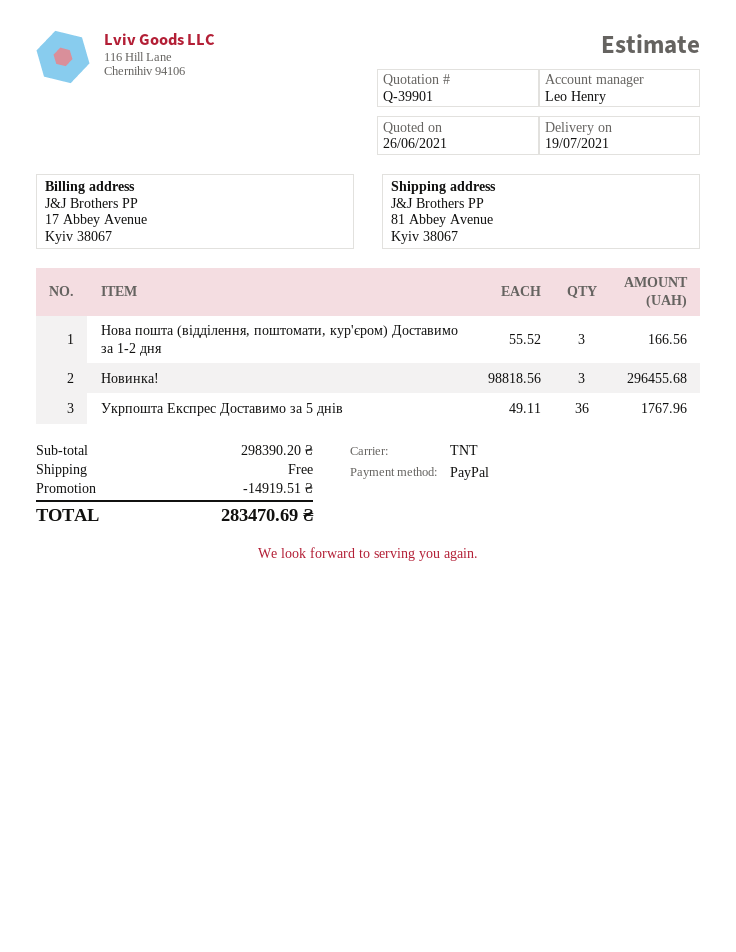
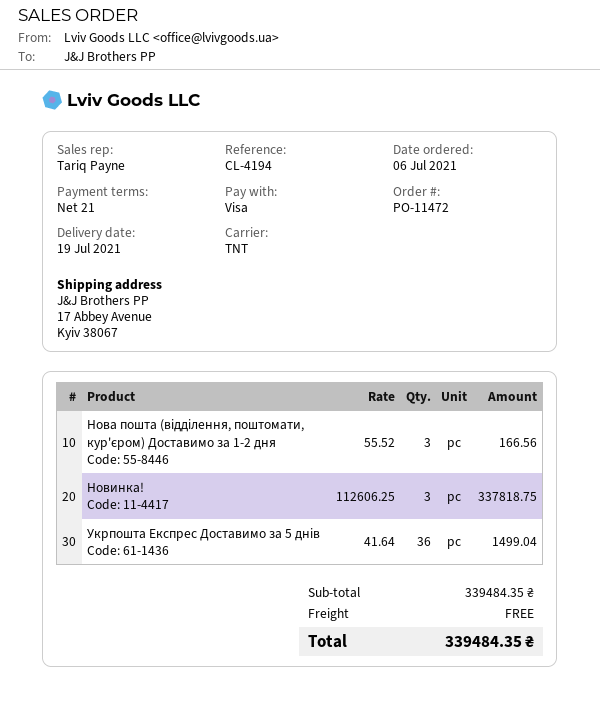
sales rep: Leo Henry -> Tariq Payne
payment method: PayPal -> Visa
ship to: 81 Abbey Avenue, Kyiv 38067 -> 17 Abbey Avenue, Kyiv 38067
Новинка!: 3 x 98818.56 = 296455.68 -> 3 x 112606.25 = 337818.75
Укрпошта Експрес Доставимо за 5 днів: 36 x 49.11 = 1767.96 -> 36 x 41.64 = 1499.04
subtotal: 298390.20 -> 339484.35
discount: 14919.51 -> none
total: 283470.69 -> 339484.35

